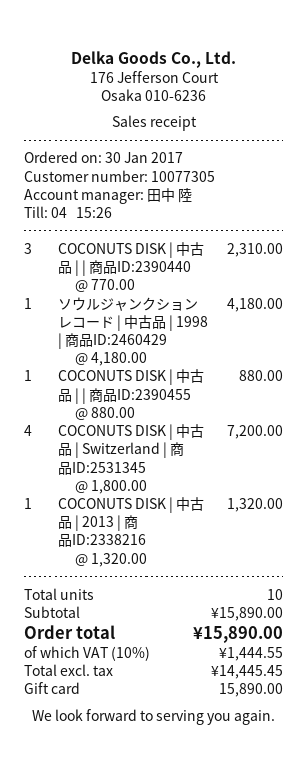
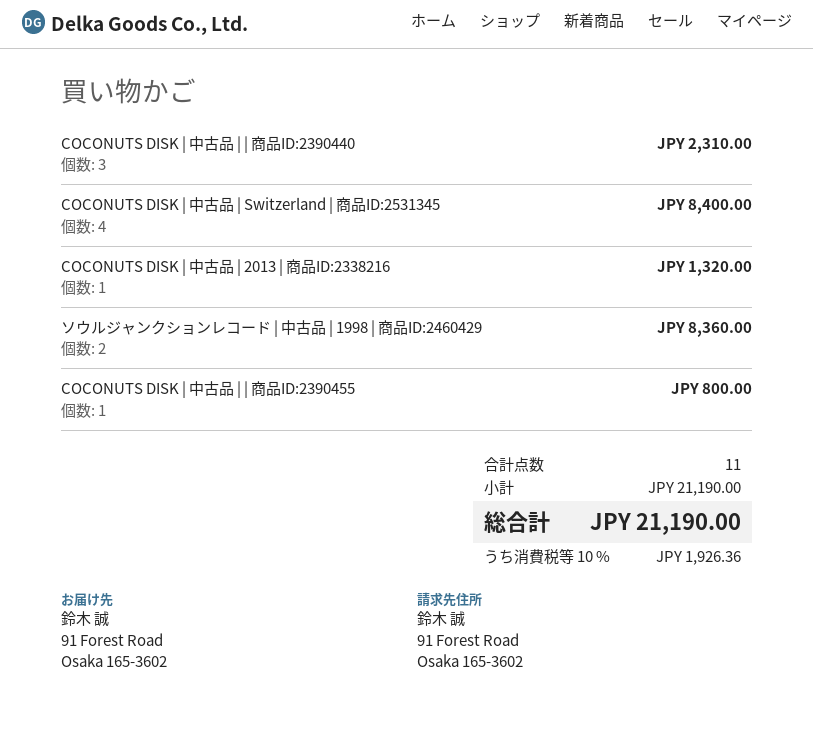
ソウルジャンクションレコード | 中古品 | 1998 | 商品ID:2460429: 1 for 4180.00 -> 2 for 8360.00
COCONUTS DISK | 中古品 | | 商品ID:2390455: 1 for 880.00 -> 1 for 800.00
COCONUTS DISK | 中古品 | Switzerland | 商品ID:2531345: 4 for 7200.00 -> 4 for 8400.00
total quantity: 10 -> 11
subtotal: 15890.00 -> 21190.00
tax: 10% = 1444.55 -> 10% = 1926.36
total: 15890.00 -> 21190.00

